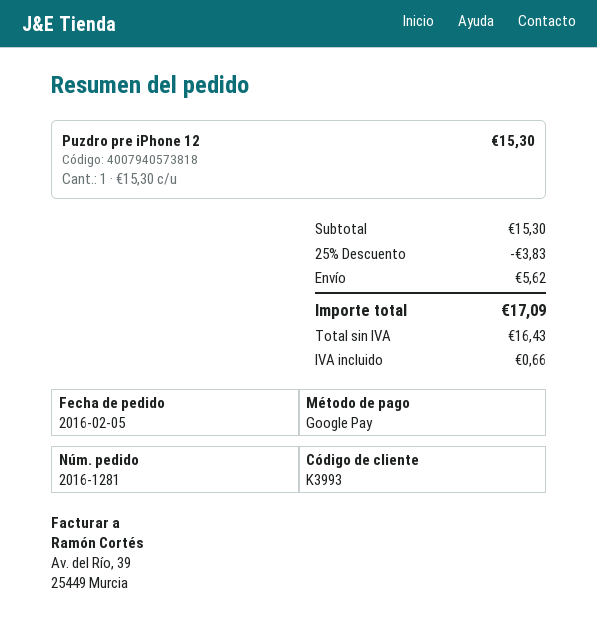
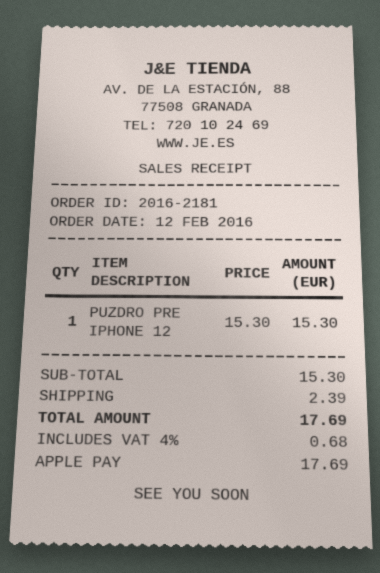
order number: 2016-1281 -> 2016-2181
order date: 2016-02-05 -> 2016-02-12
payment method: Google Pay -> Apple Pay
discount: 25% = 3.83 -> none
shipping: 5.62 -> 2.39
tax: 0.66 -> 0.68
total: 17.09 -> 17.69

